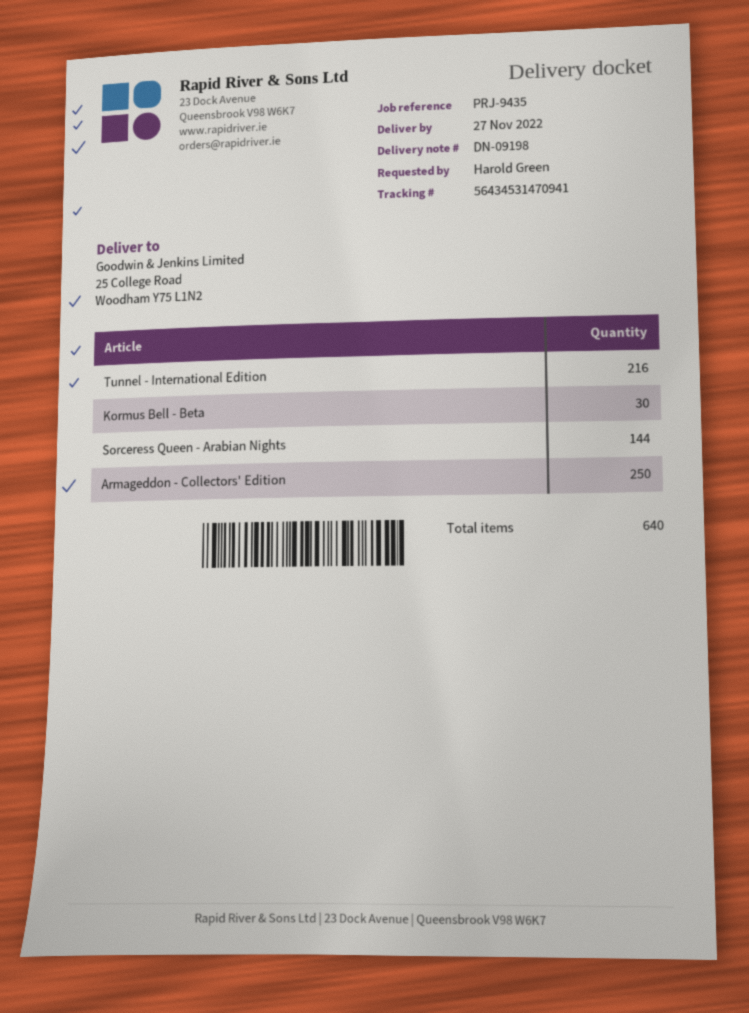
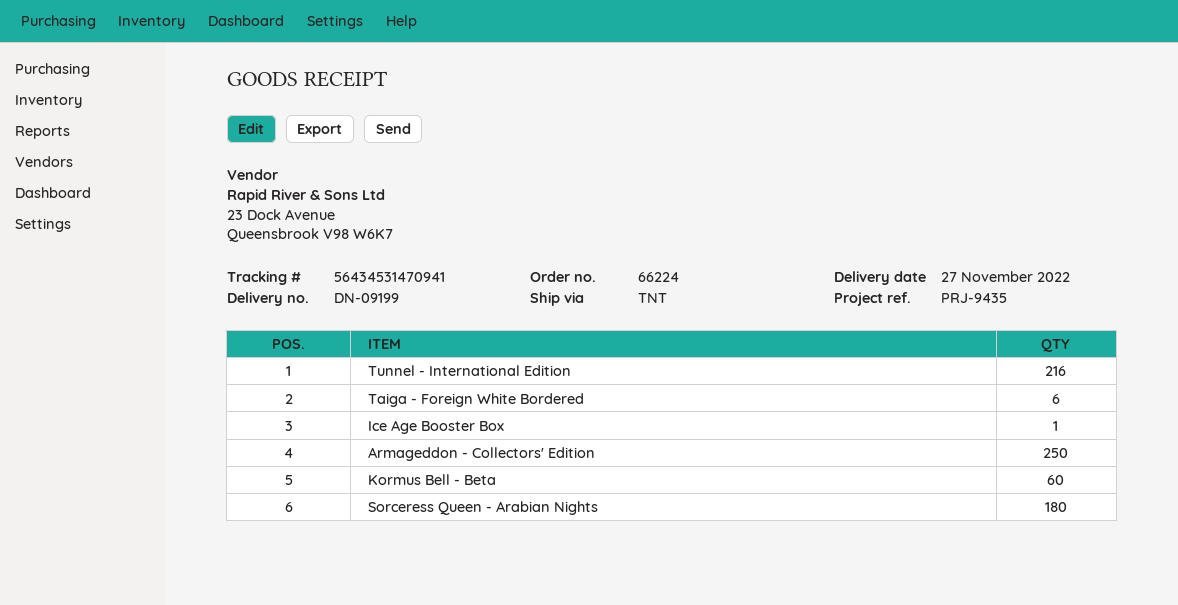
delivery note number: DN-09198 -> DN-09199
Kormus Bell - Beta: 30 -> 60
Sorceress Queen - Arabian Nights: 144 -> 180
Taiga - Foreign White Bordered: none -> 6
Ice Age Booster Box: none -> 1

